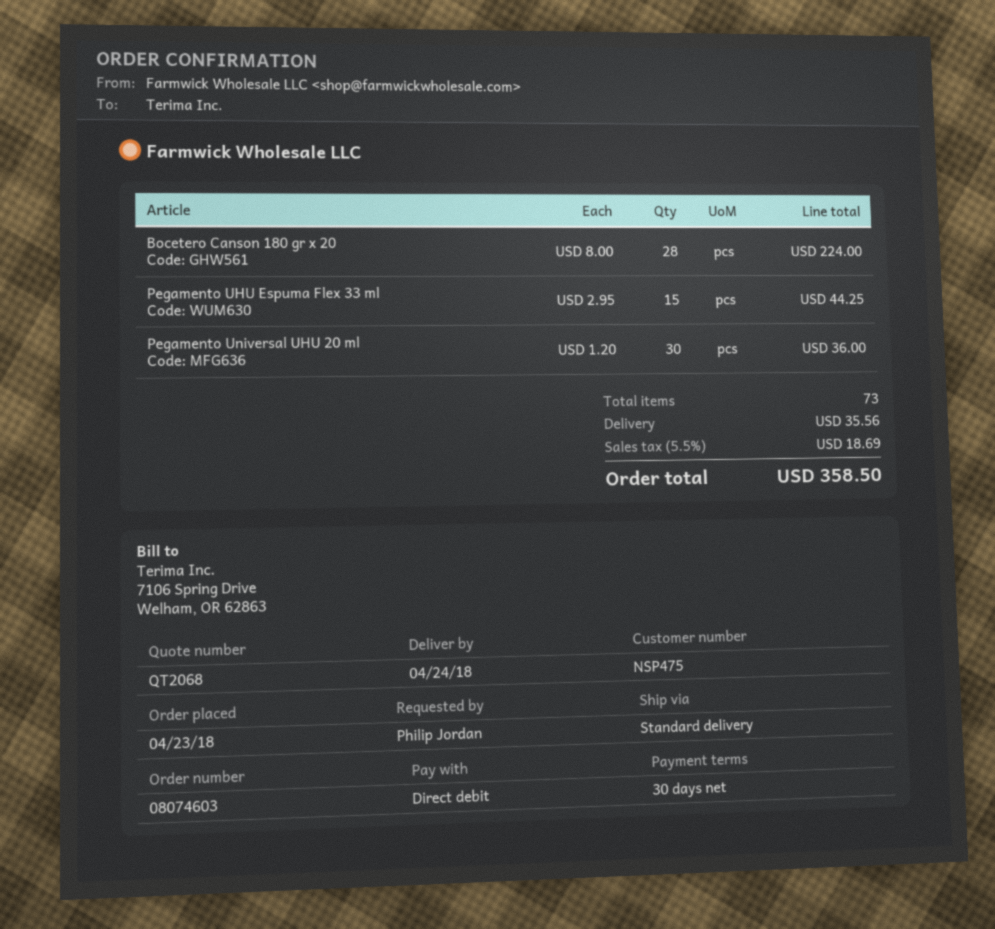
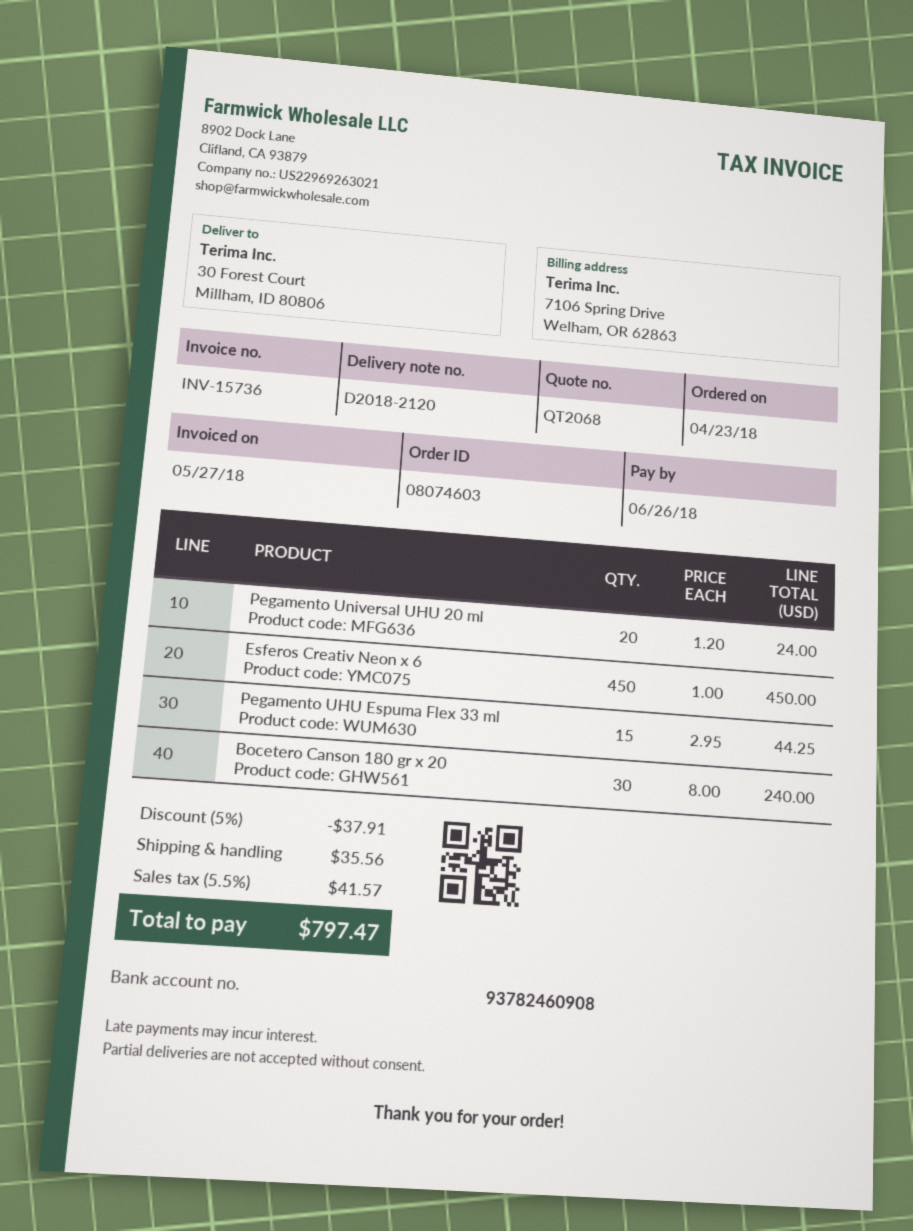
Bocetero Canson 180 gr x 20: 28 x 8.00 = 224.00 -> 30 x 8.00 = 240.00
Pegamento Universal UHU 20 ml: 30 x 1.20 = 36.00 -> 20 x 1.20 = 24.00
Esferos Creativ Neon x 6: none -> 450 x 1.00 = 450.00
discount: none -> 5% = 37.91
tax: 5.5% = 18.69 -> 5.5% = 41.57
total: 358.50 -> 797.47

